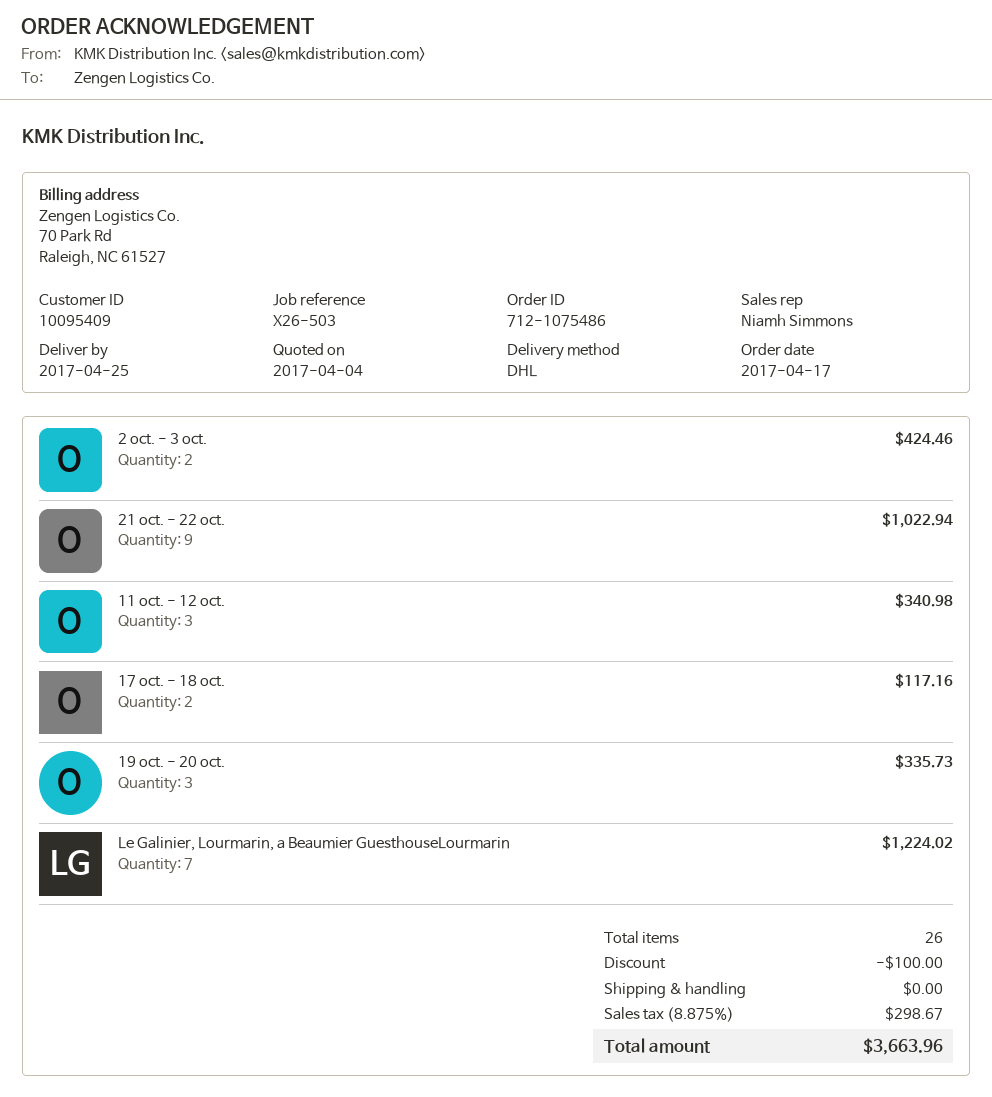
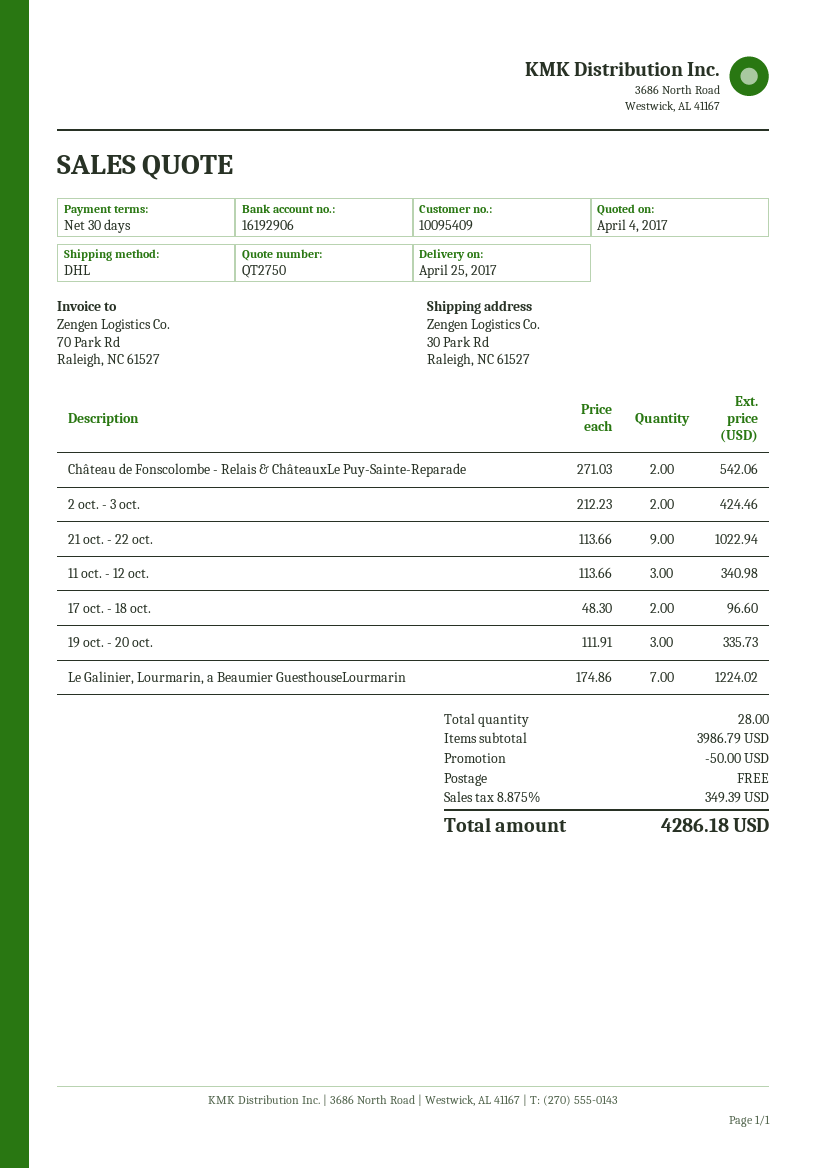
17 oct. - 18 oct.: 2 for 117.16 -> 2 for 96.60
Château de Fonscolombe - Relais & ChâteauxLe Puy-Sainte-Reparade: none -> 2 for 542.06
total quantity: 26 -> 28
discount: 100.00 -> 50.00
tax: 8.875% = 298.67 -> 8.875% = 349.39
total: 3663.96 -> 4286.18

